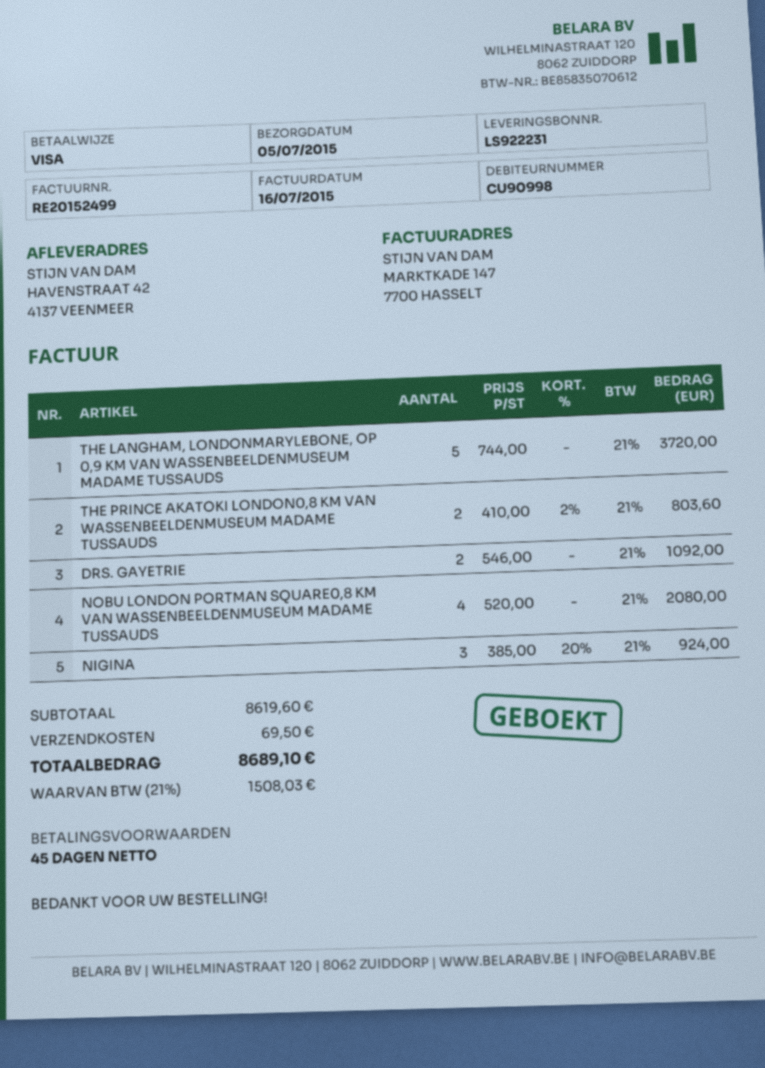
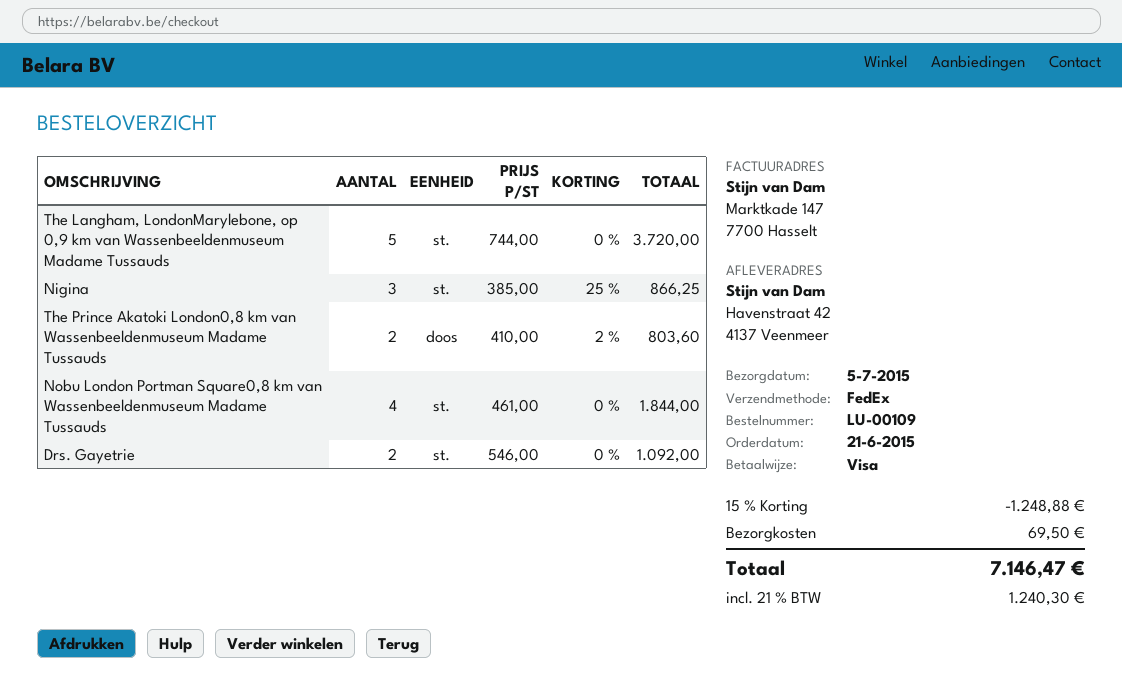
NOBU LONDON PORTMAN SQUARE0,8 KM VAN WASSENBEELDENMUSEUM MADAME TUSSAUDS: 4 x 520.00 = 2080.00 -> 4 x 461.00 = 1844.00
NIGINA: 3 x 385.00 - 20% = 924.00 -> 3 x 385.00 - 25% = 866.25
discount: none -> 15% = 1248.88
tax: 21% = 1508.03 -> 21% = 1240.30
total: 8689.10 -> 7146.47

